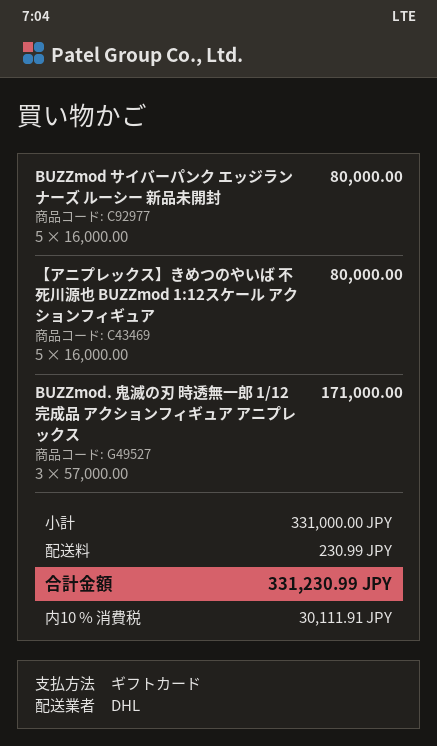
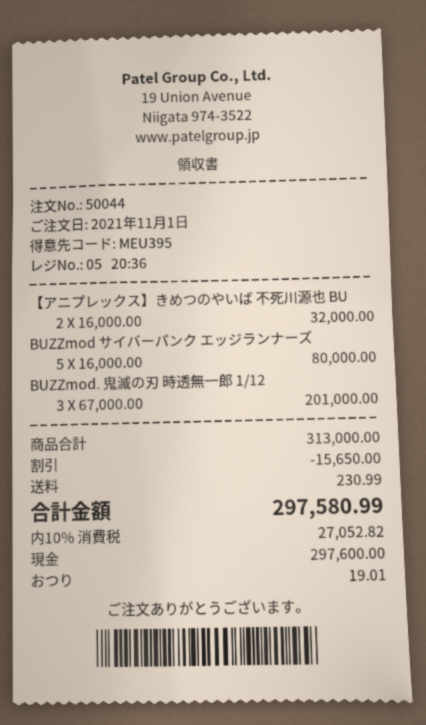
payment method: gift card -> cash
【アニプレックス】きめつのやいば 不死川源也 BUZZmod 1:12スケール アクションフィギュア: 5 x 16000.00 = 80000.00 -> 2 x 16000.00 = 32000.00
BUZZmod. 鬼滅の刃 時透無一郎 1/12 完成品 アクションフィギュア アニプレックス: 3 x 57000.00 = 171000.00 -> 3 x 67000.00 = 201000.00
subtotal: 331000.00 -> 313000.00
discount: none -> 15650.00
tax: 10% = 30111.91 -> 10% = 27052.82
total: 331230.99 -> 297580.99

